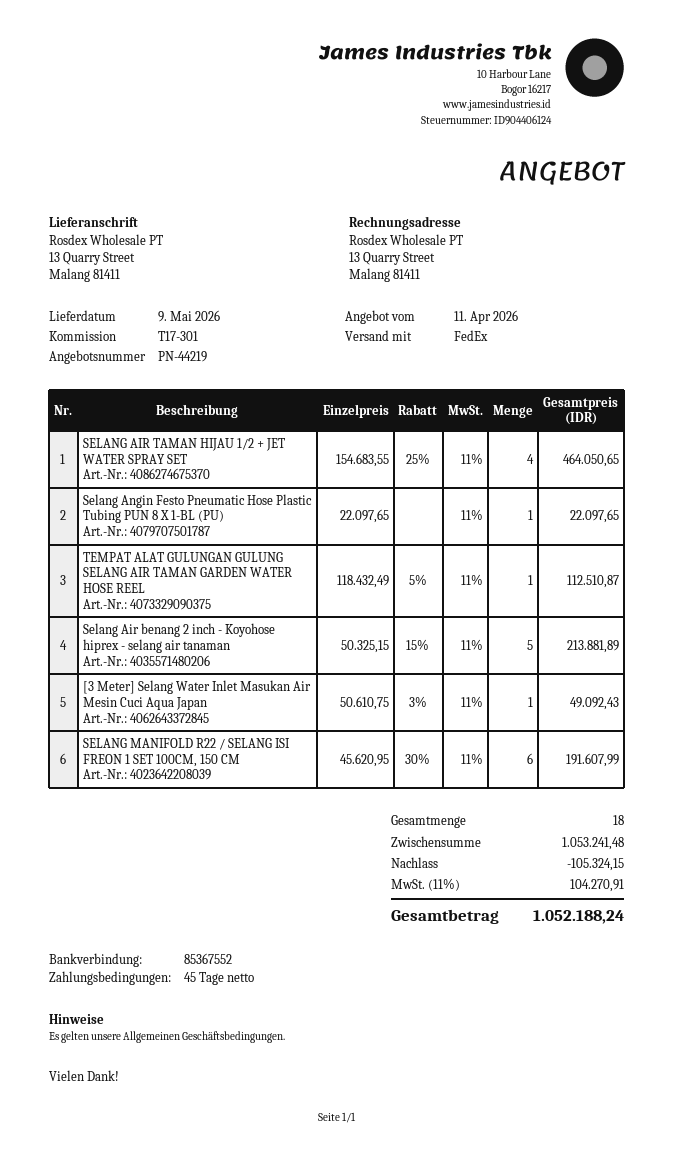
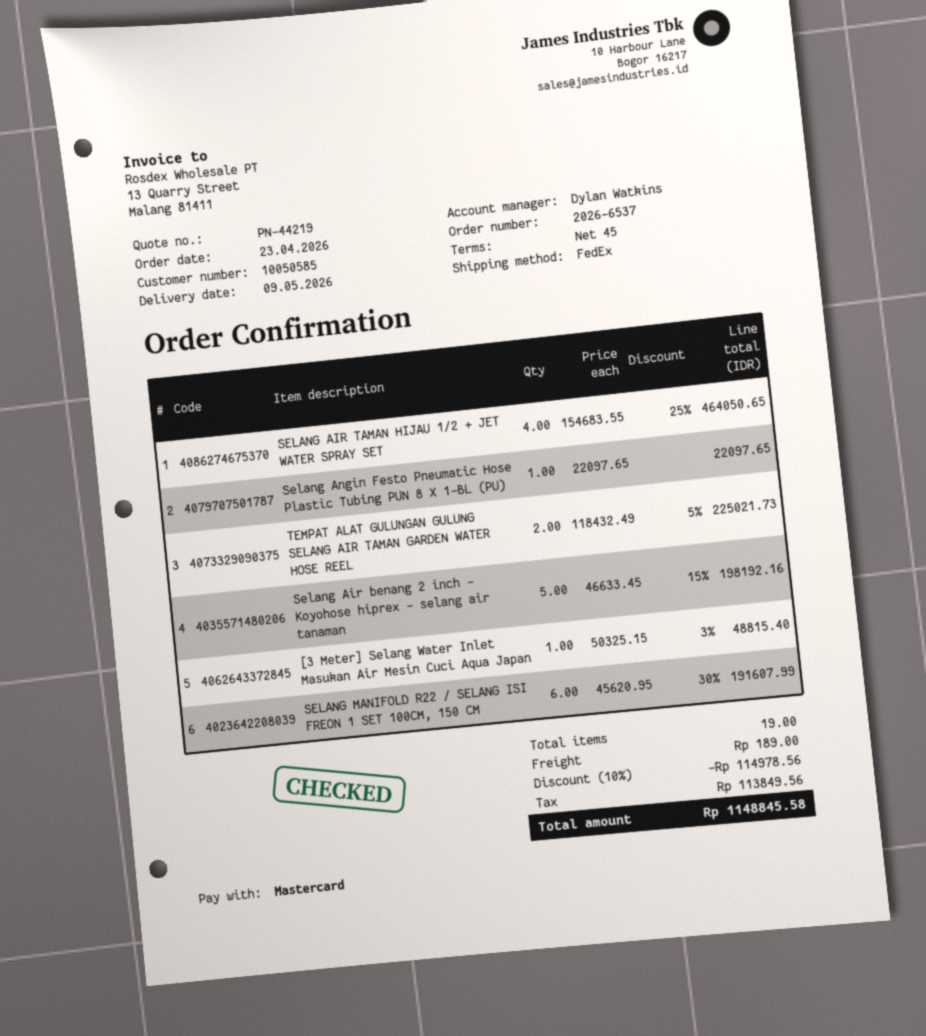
TEMPAT ALAT GULUNGAN GULUNG SELANG AIR TAMAN GARDEN WATER HOSE REEL: 1 x 118432.49 - 5% = 112510.87 -> 2 x 118432.49 - 5% = 225021.73
Selang Air benang 2 inch - Koyohose hiprex - selang air tanaman: 5 x 50325.15 - 15% = 213881.89 -> 5 x 46633.45 - 15% = 198192.16
[3 Meter] Selang Water Inlet Masukan Air Mesin Cuci Aqua Japan: 1 x 50610.75 - 3% = 49092.43 -> 1 x 50325.15 - 3% = 48815.40
total quantity: 18 -> 19
discount: 105324.15 -> 114978.56
shipping: none -> 189.00
tax: 104270.91 -> 113849.56
total: 1052188.24 -> 1148845.58

